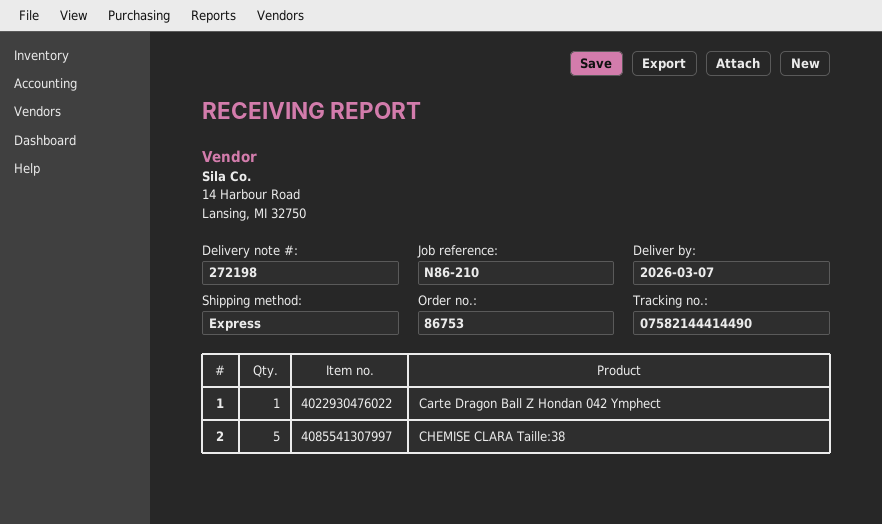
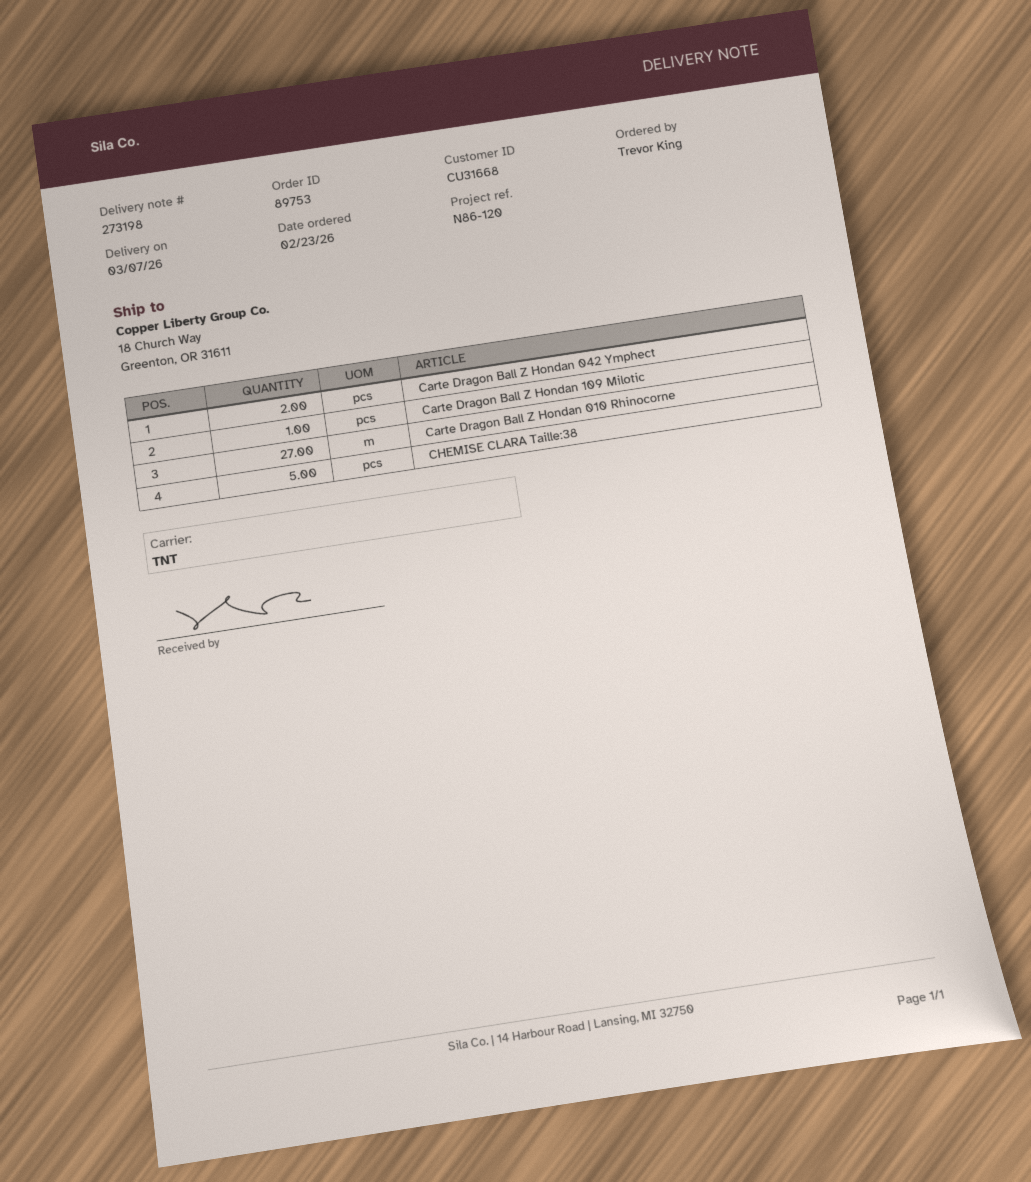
order number: 86753 -> 89753
delivery note number: 272198 -> 273198
reference: N86-210 -> N86-120
shipping method: express -> TNT
Carte Dragon Ball Z Hondan 042 Ymphect: 1 -> 2
Carte Dragon Ball Z Hondan 109 Milotic: none -> 1
Carte Dragon Ball Z Hondan 010 Rhinocorne: none -> 27

